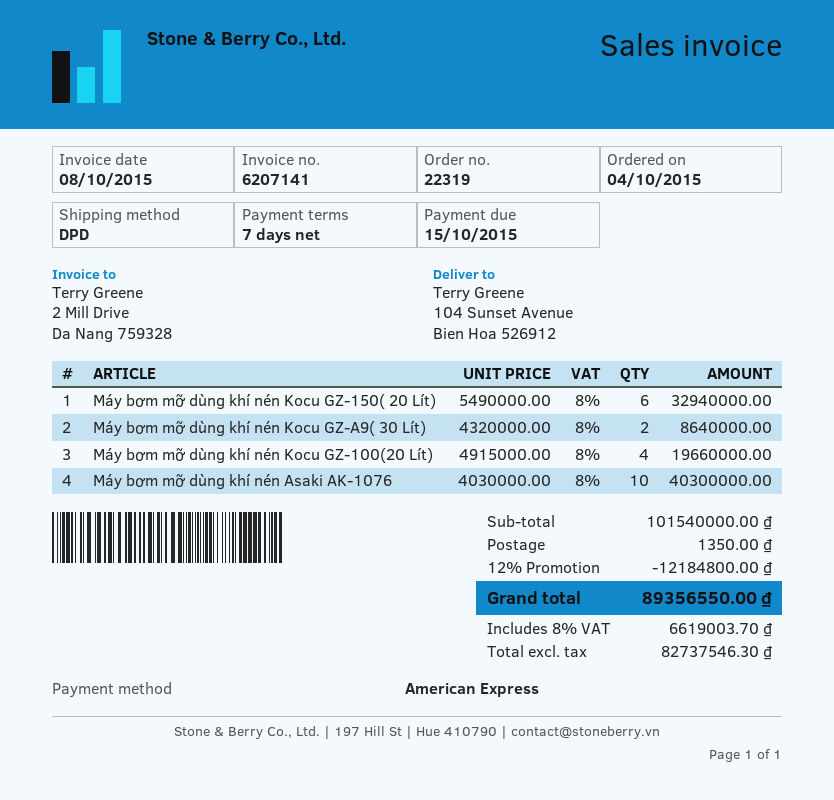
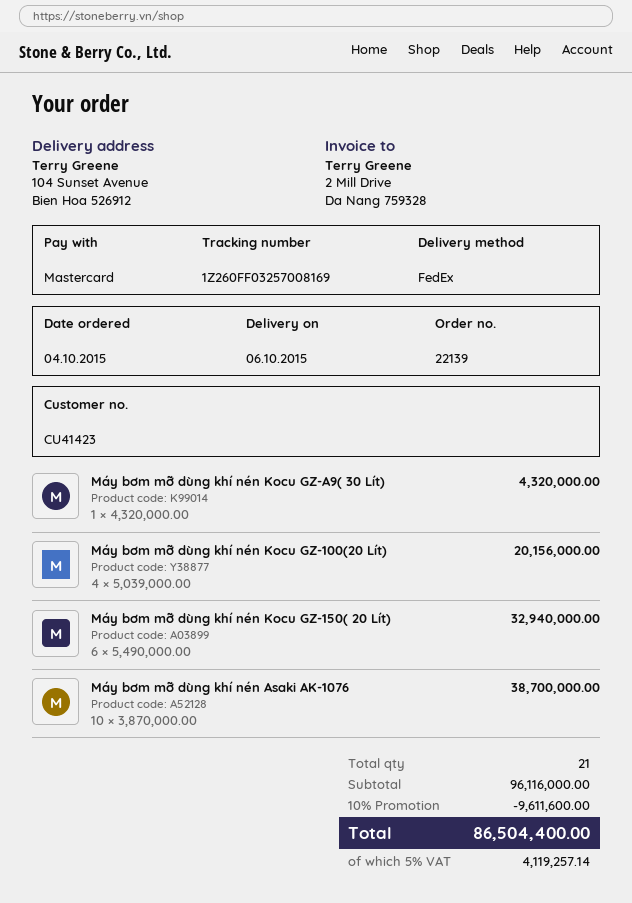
order number: 22319 -> 22139
payment method: American Express -> Mastercard
shipping method: DPD -> FedEx
Máy bơm mỡ dùng khí nén Kocu GZ-A9( 30 Lít): 2 x 4320000.00 = 8640000.00 -> 1 x 4320000.00 = 4320000.00
Máy bơm mỡ dùng khí nén Kocu GZ-100(20 Lít): 4 x 4915000.00 = 19660000.00 -> 4 x 5039000.00 = 20156000.00
Máy bơm mỡ dùng khí nén Asaki AK-1076: 10 x 4030000.00 = 40300000.00 -> 10 x 3870000.00 = 38700000.00
subtotal: 101540000.00 -> 96116000.00
discount: 12% = 12184800.00 -> 10% = 9611600.00
shipping: 1350.00 -> none
tax: 8% = 6619003.70 -> 5% = 4119257.14
total: 89356550.00 -> 86504400.00

